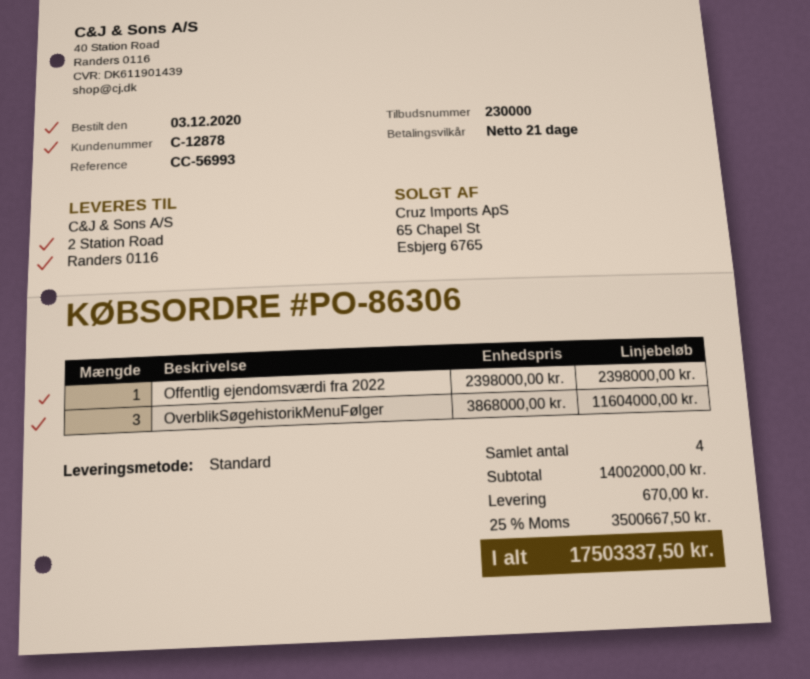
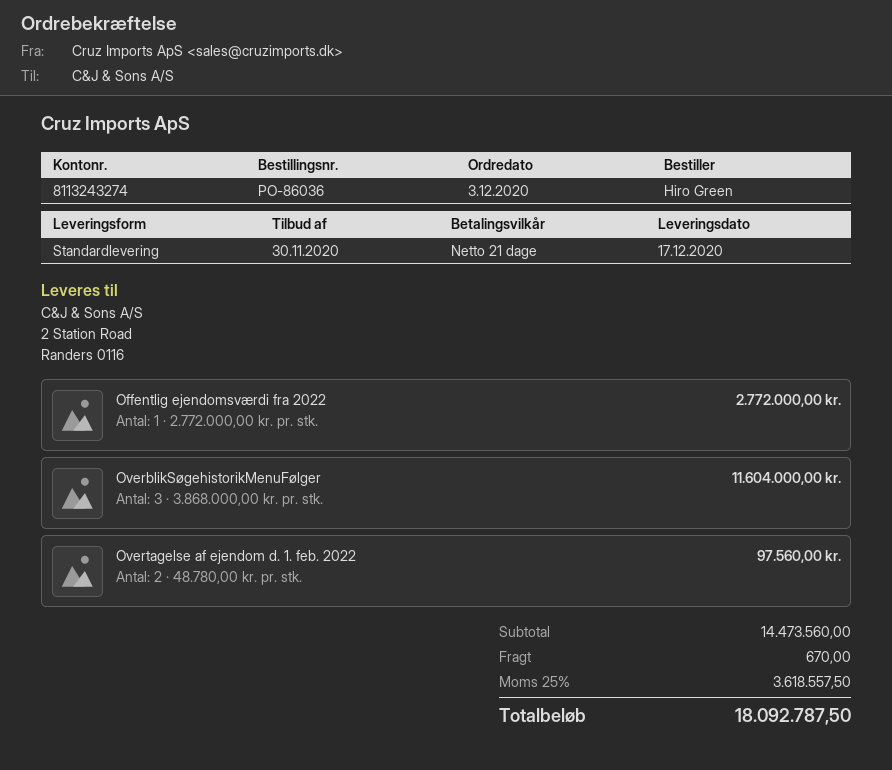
order number: PO-86306 -> PO-86036
Offentlig ejendomsværdi fra 2022: 1 x 2398000.00 = 2398000.00 -> 1 x 2772000.00 = 2772000.00
Overtagelse af ejendom d. 1. feb. 2022: none -> 2 x 48780.00 = 97560.00
subtotal: 14002000.00 -> 14473560.00
tax: 25% = 3500667.50 -> 25% = 3618557.50
total: 17503337.50 -> 18092787.50

